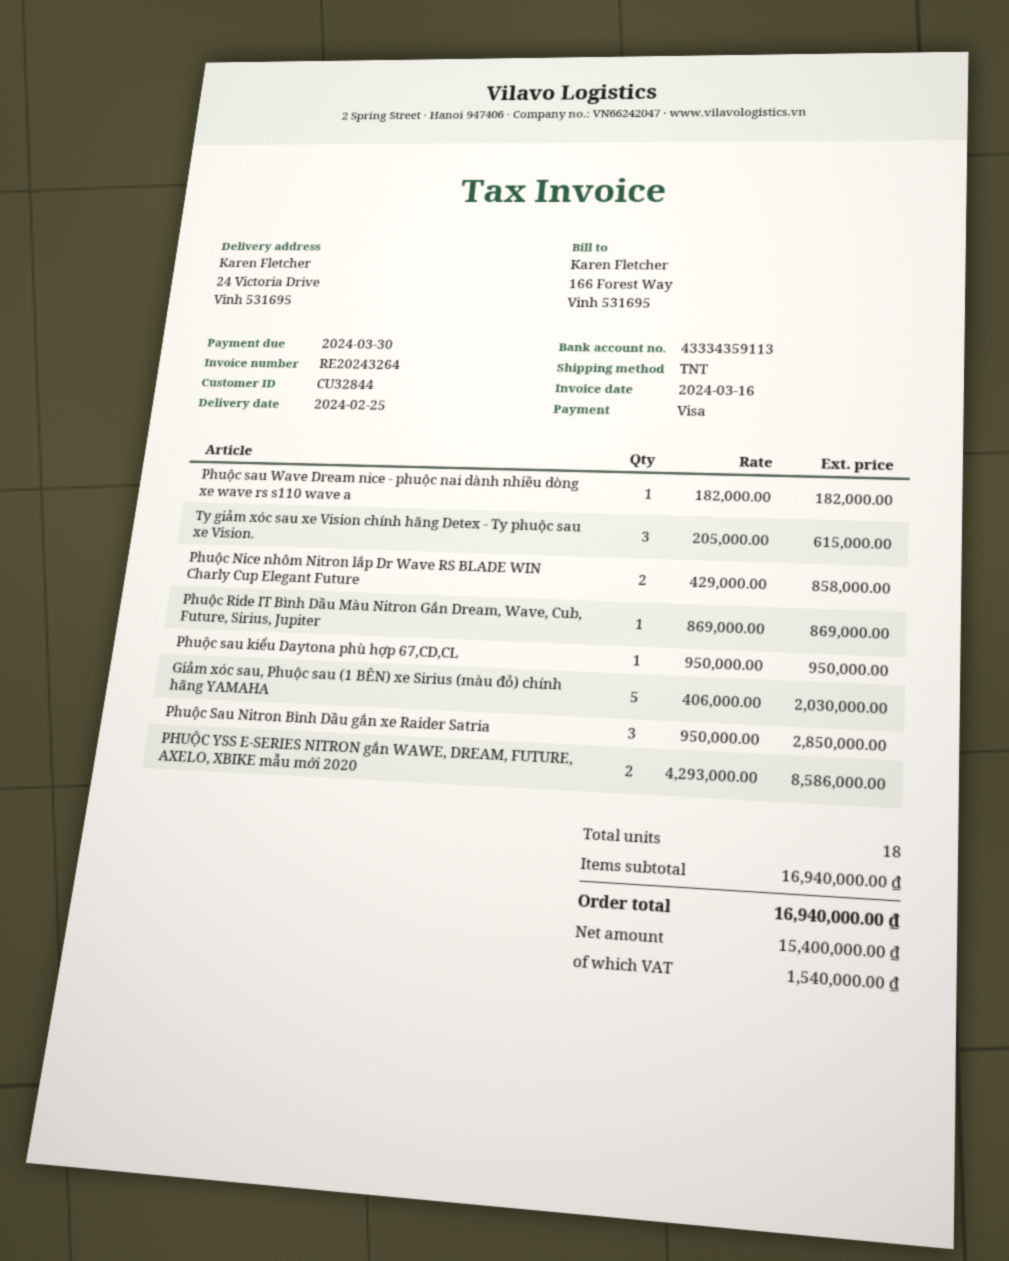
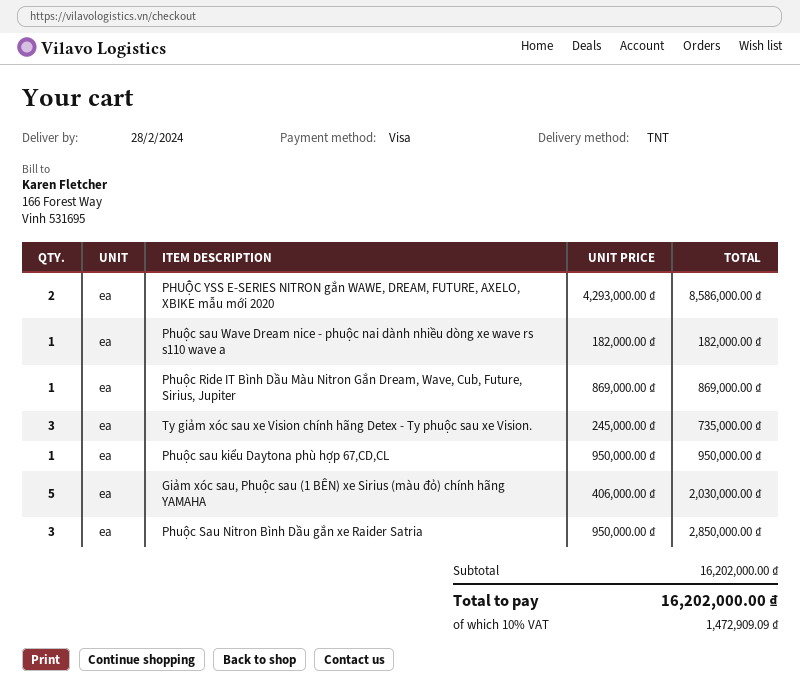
delivery date: 2024-02-25 -> 2024-02-28
Ty giảm xóc sau xe Vision chính hãng Detex - Ty phuộc sau xe Vision.: 3 x 205000.00 = 615000.00 -> 3 x 245000.00 = 735000.00
Phuộc Nice nhôm Nitron lắp Dr Wave RS BLADE WIN Charly Cup Elegant Future: 2 x 429000.00 = 858000.00 -> none
subtotal: 16940000.00 -> 16202000.00
tax: 1540000.00 -> 1472909.09
total: 16940000.00 -> 16202000.00

